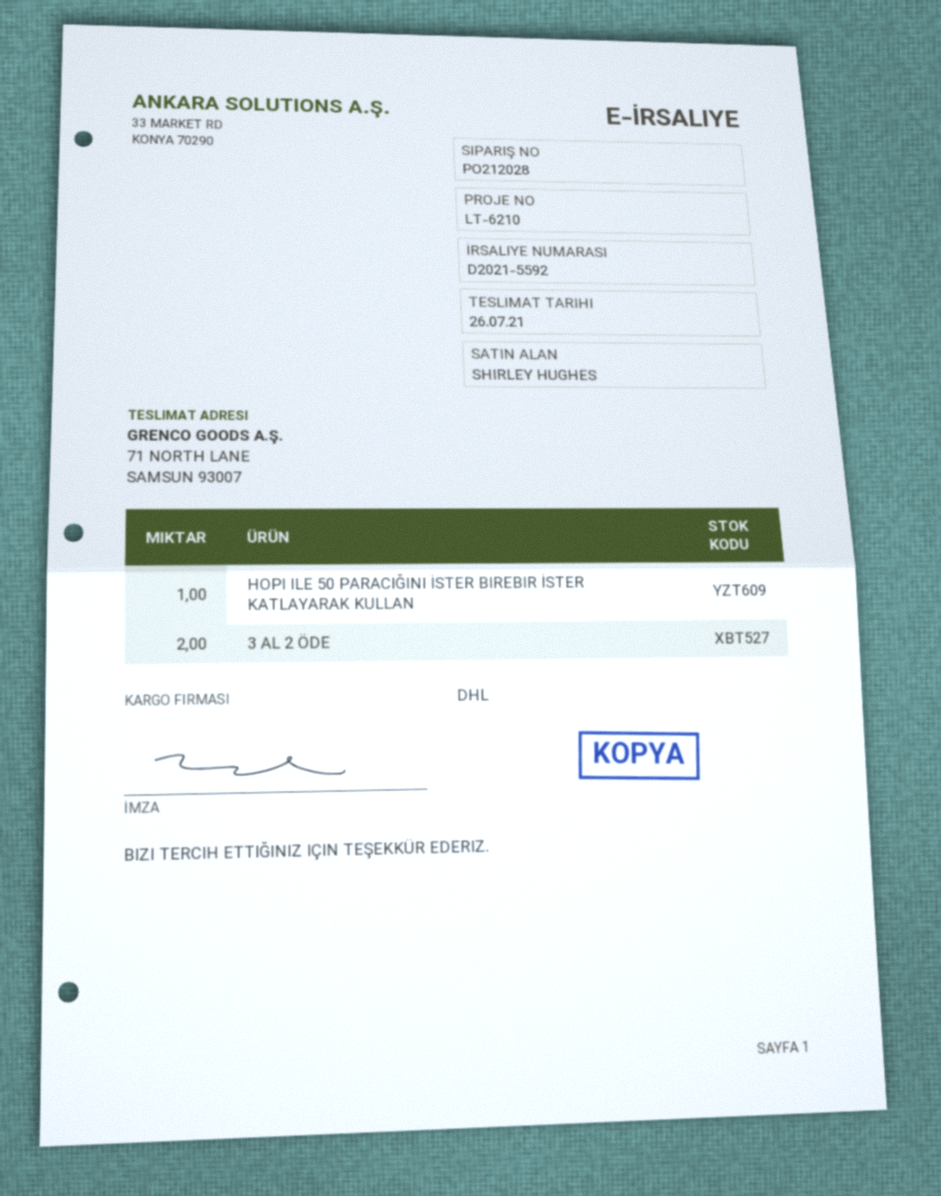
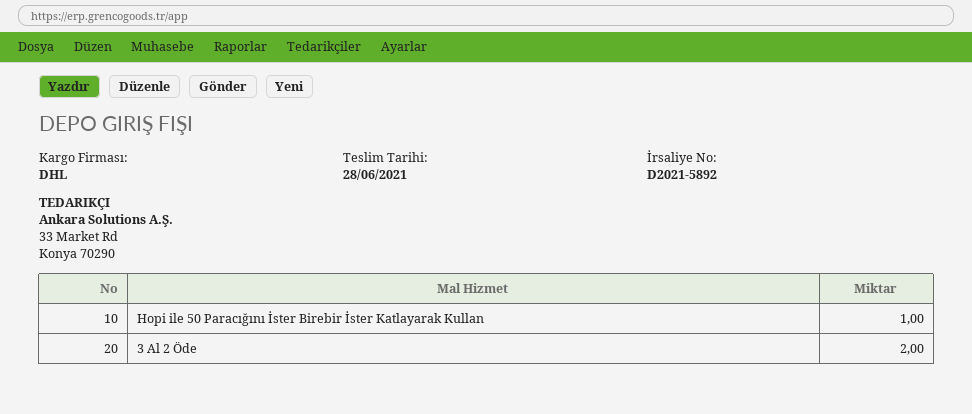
delivery note number: D2021-5592 -> D2021-5892
delivery date: 2021-07-26 -> 2021-06-28

